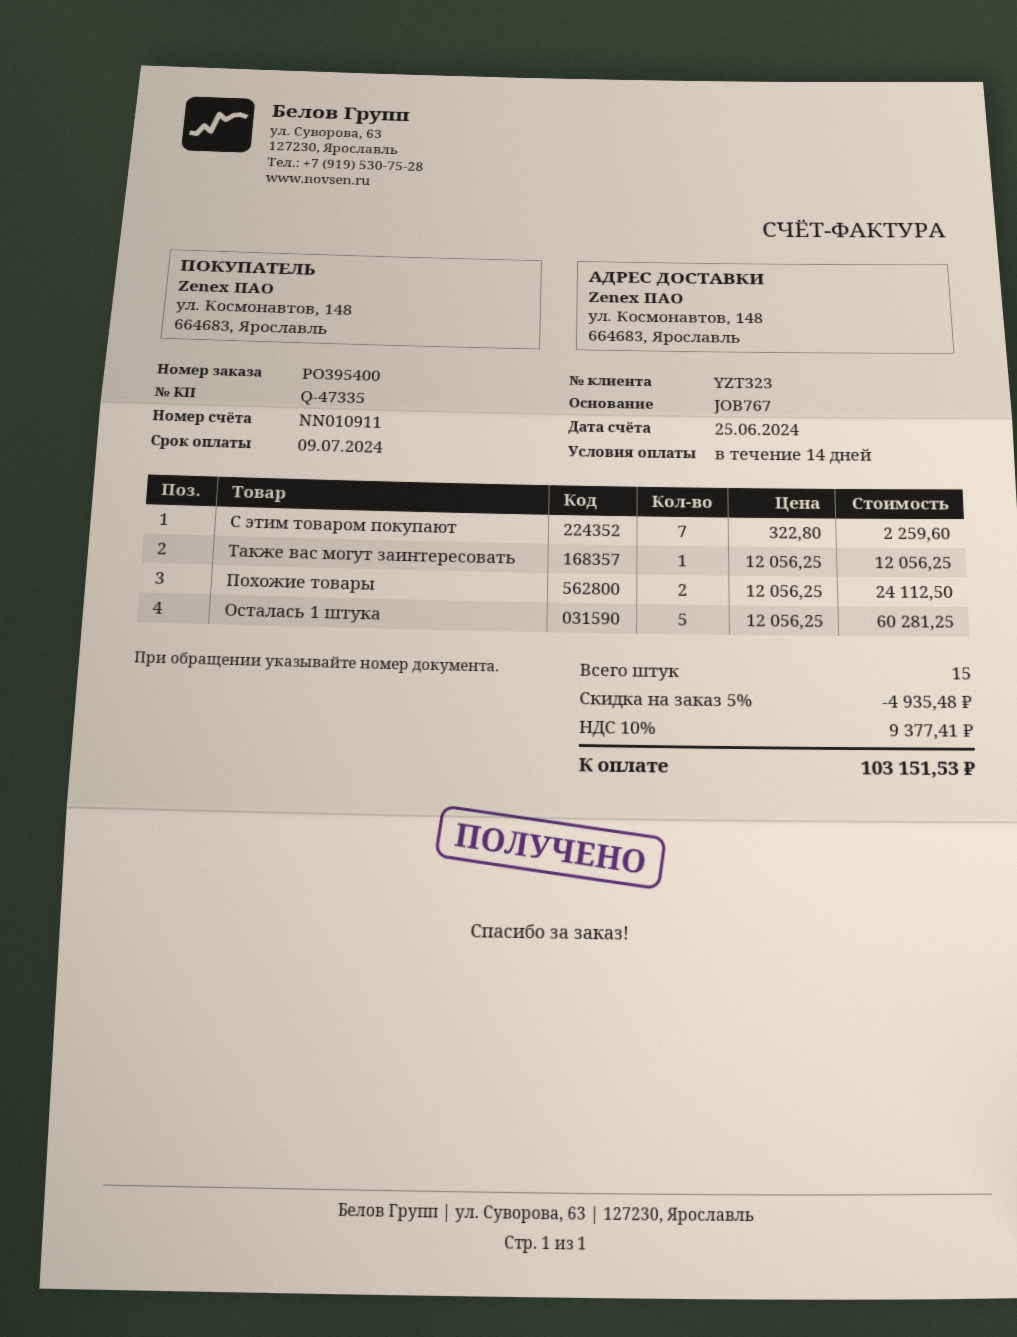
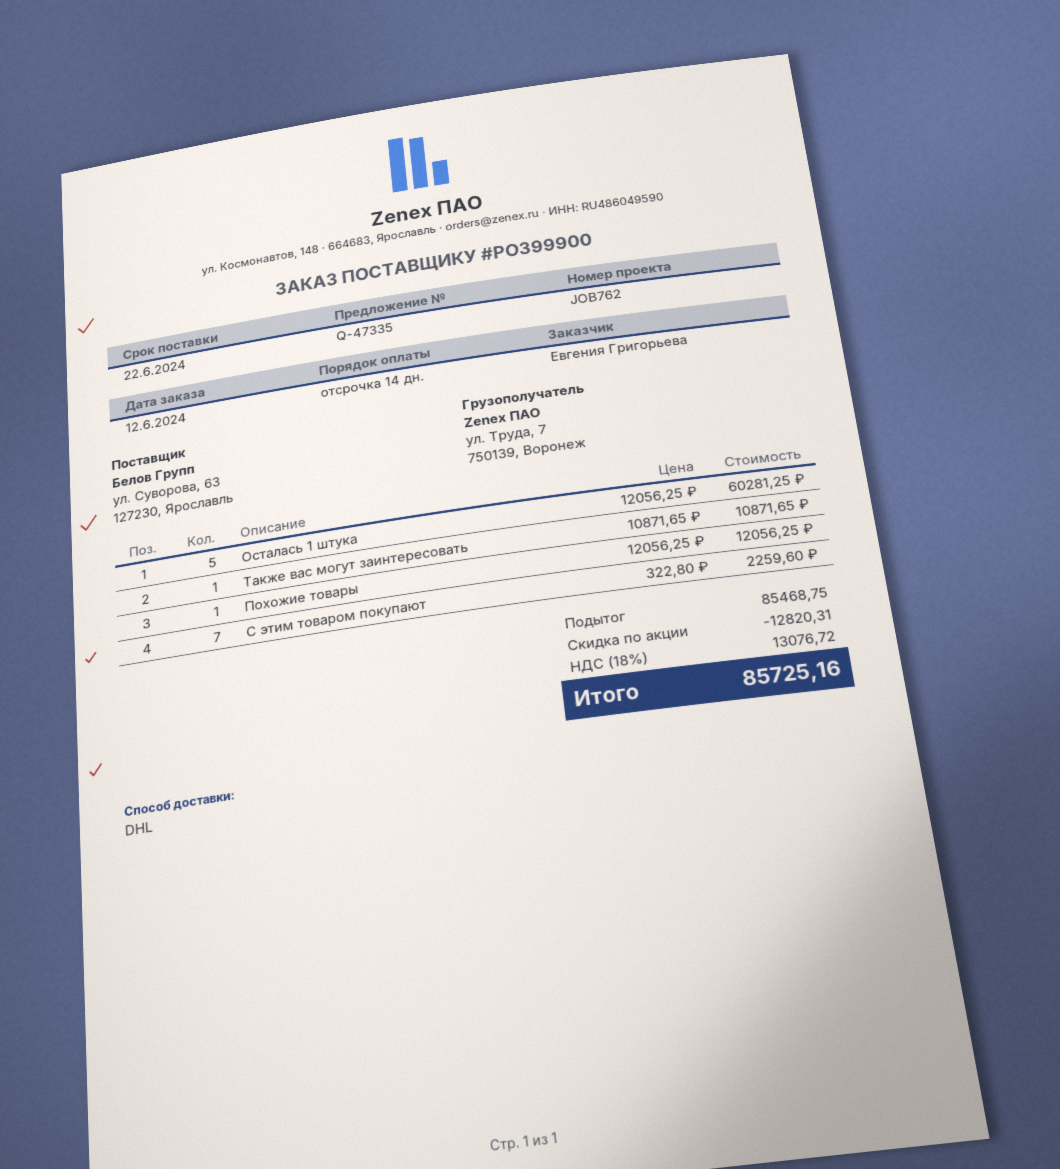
order number: PO395400 -> PO399900
reference: JOB767 -> JOB762
ship to: ул. Космонавтов, 148, 664683, Ярославль -> ул. Труда, 7, 750139, Воронеж
Также вас могут заинтересовать: 1 x 12056.25 = 12056.25 -> 1 x 10871.65 = 10871.65
Похожие товары: 2 x 12056.25 = 24112.50 -> 1 x 12056.25 = 12056.25
discount: 4935.48 -> 12820.31
tax: 10% = 9377.41 -> 18% = 13076.72
total: 103151.53 -> 85725.16

